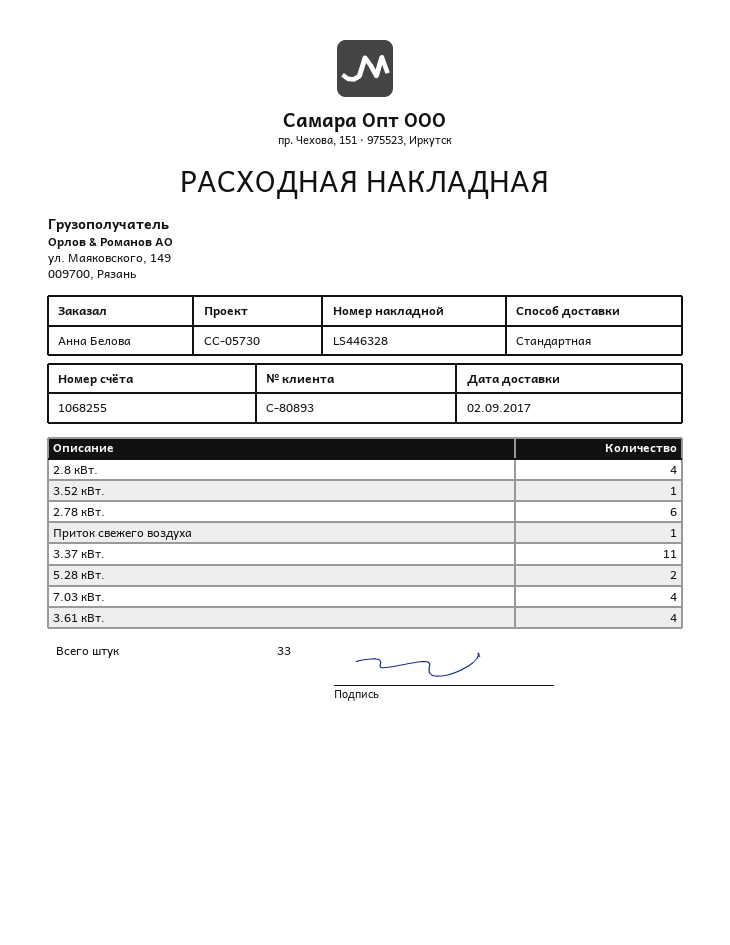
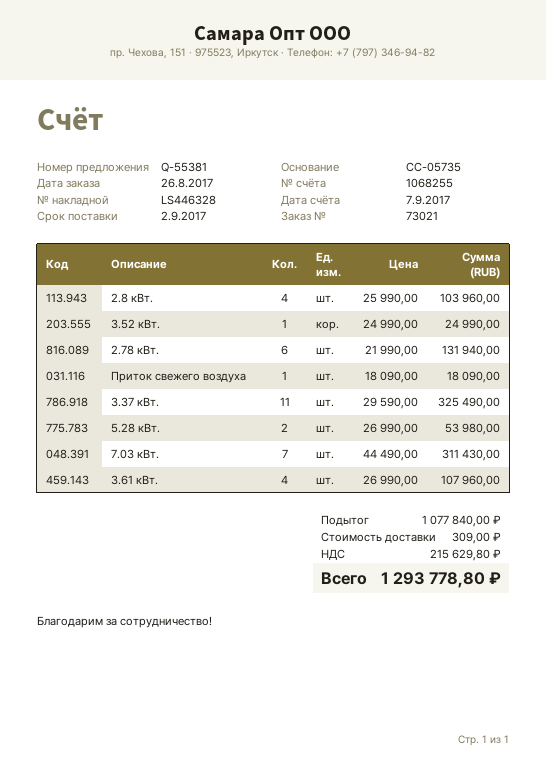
reference: CC-05730 -> CC-05735
7.03 кВт.: 4 -> 7

